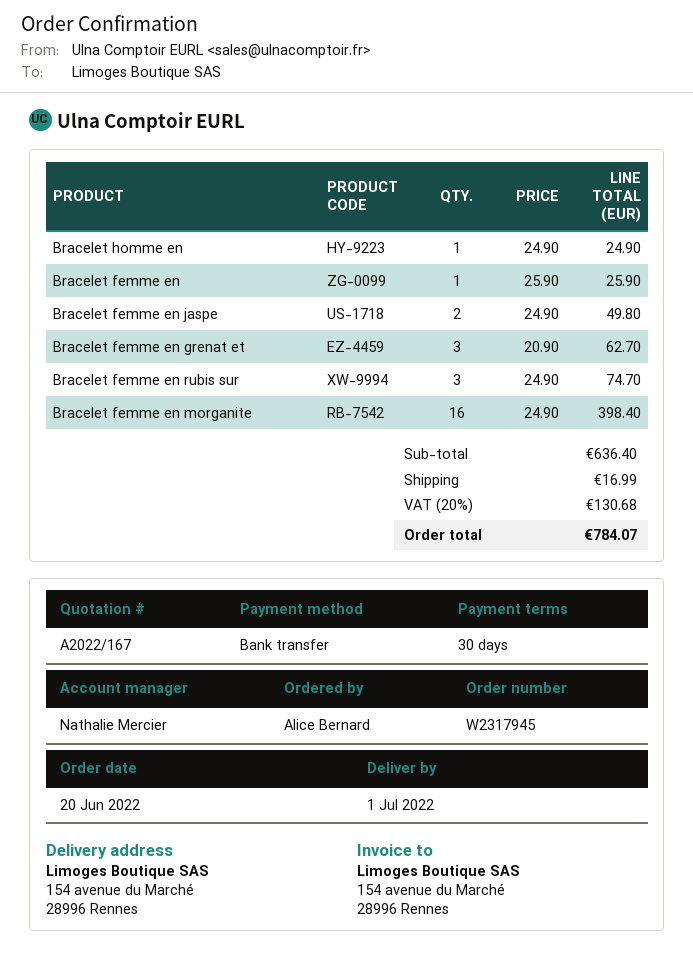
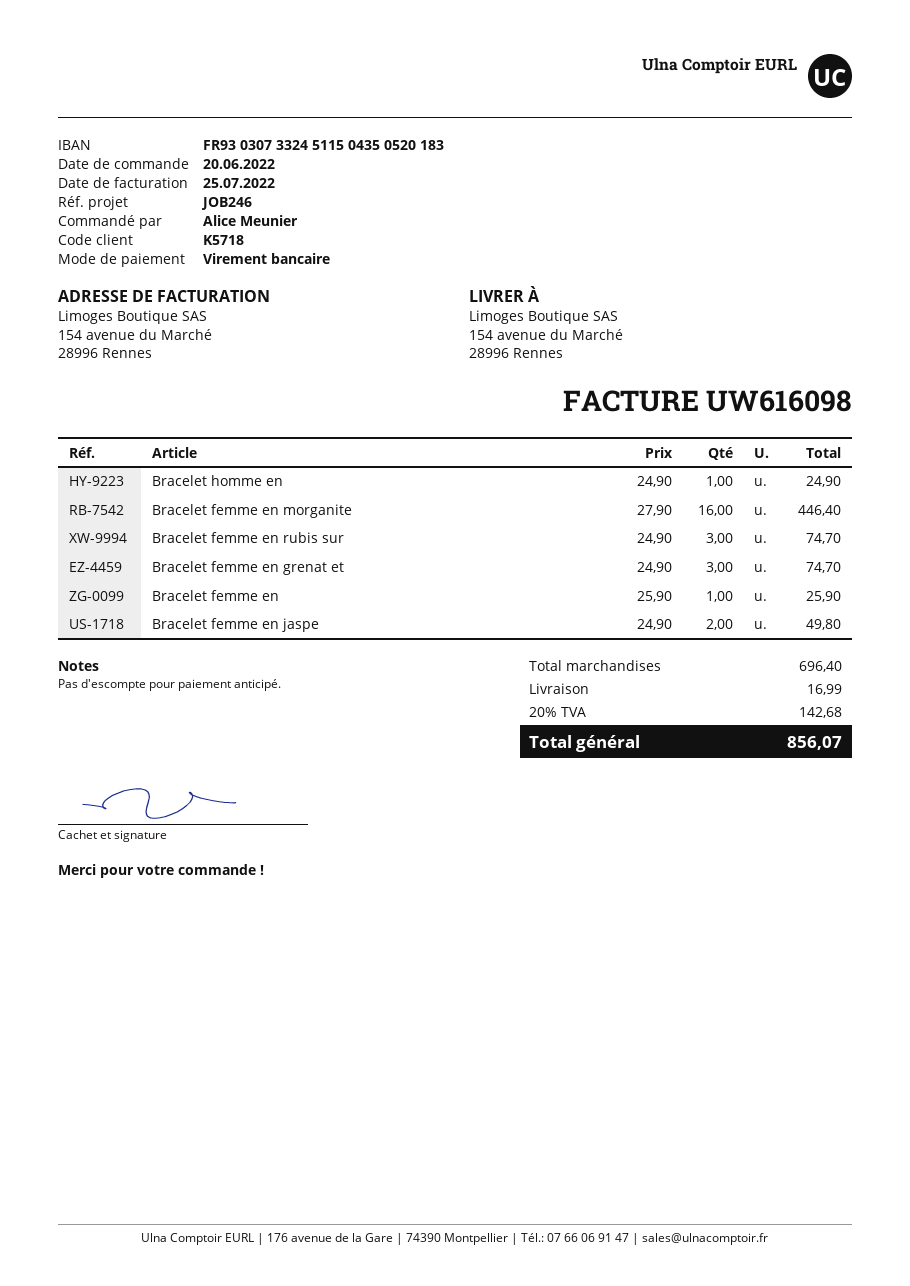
ordered by: Alice Bernard -> Alice Meunier
Bracelet femme en grenat et: 3 x 20.90 = 62.70 -> 3 x 24.90 = 74.70
Bracelet femme en morganite: 16 x 24.90 = 398.40 -> 16 x 27.90 = 446.40
subtotal: 636.40 -> 696.40
tax: 20% = 130.68 -> 20% = 142.68
total: 784.07 -> 856.07

